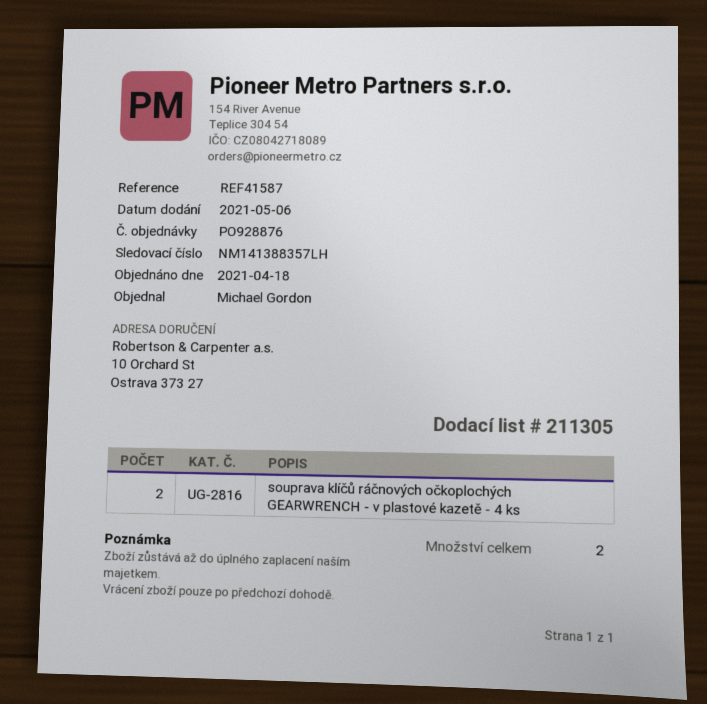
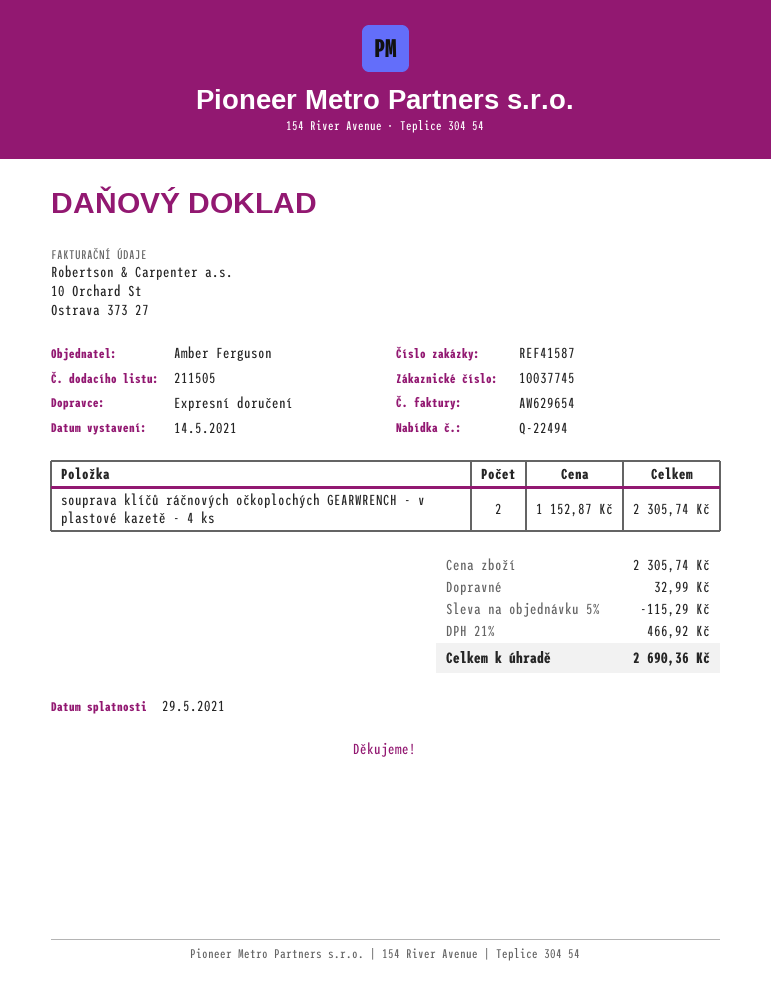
delivery note number: 211305 -> 211505
ordered by: Michael Gordon -> Amber Ferguson

